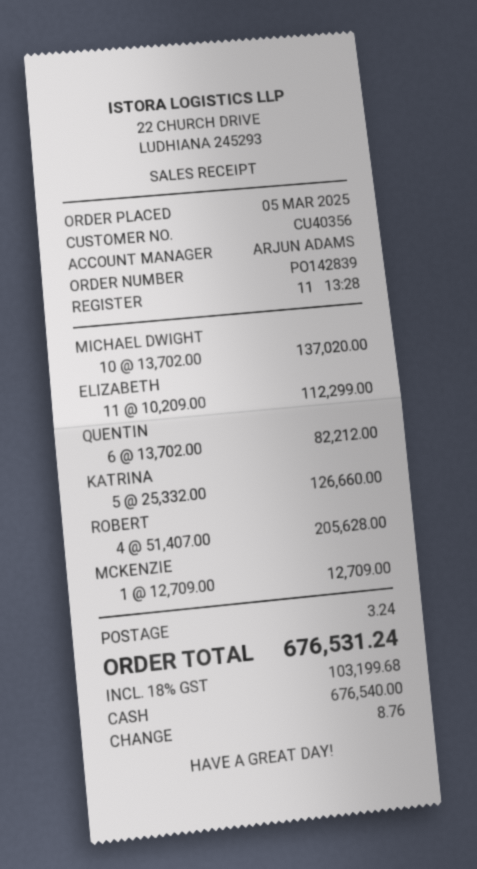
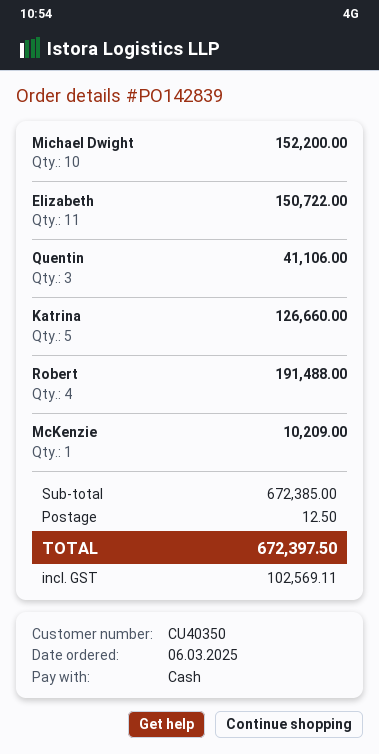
order date: 2025-03-05 -> 2025-03-06
customer number: CU40356 -> CU40350
MICHAEL DWIGHT: 10 for 137020.00 -> 10 for 152200.00
ELIZABETH: 11 for 112299.00 -> 11 for 150722.00
QUENTIN: 6 for 82212.00 -> 3 for 41106.00
ROBERT: 4 for 205628.00 -> 4 for 191488.00
MCKENZIE: 1 for 12709.00 -> 1 for 10209.00
shipping: 3.24 -> 12.50
tax: 103199.68 -> 102569.11
total: 676531.24 -> 672397.50

